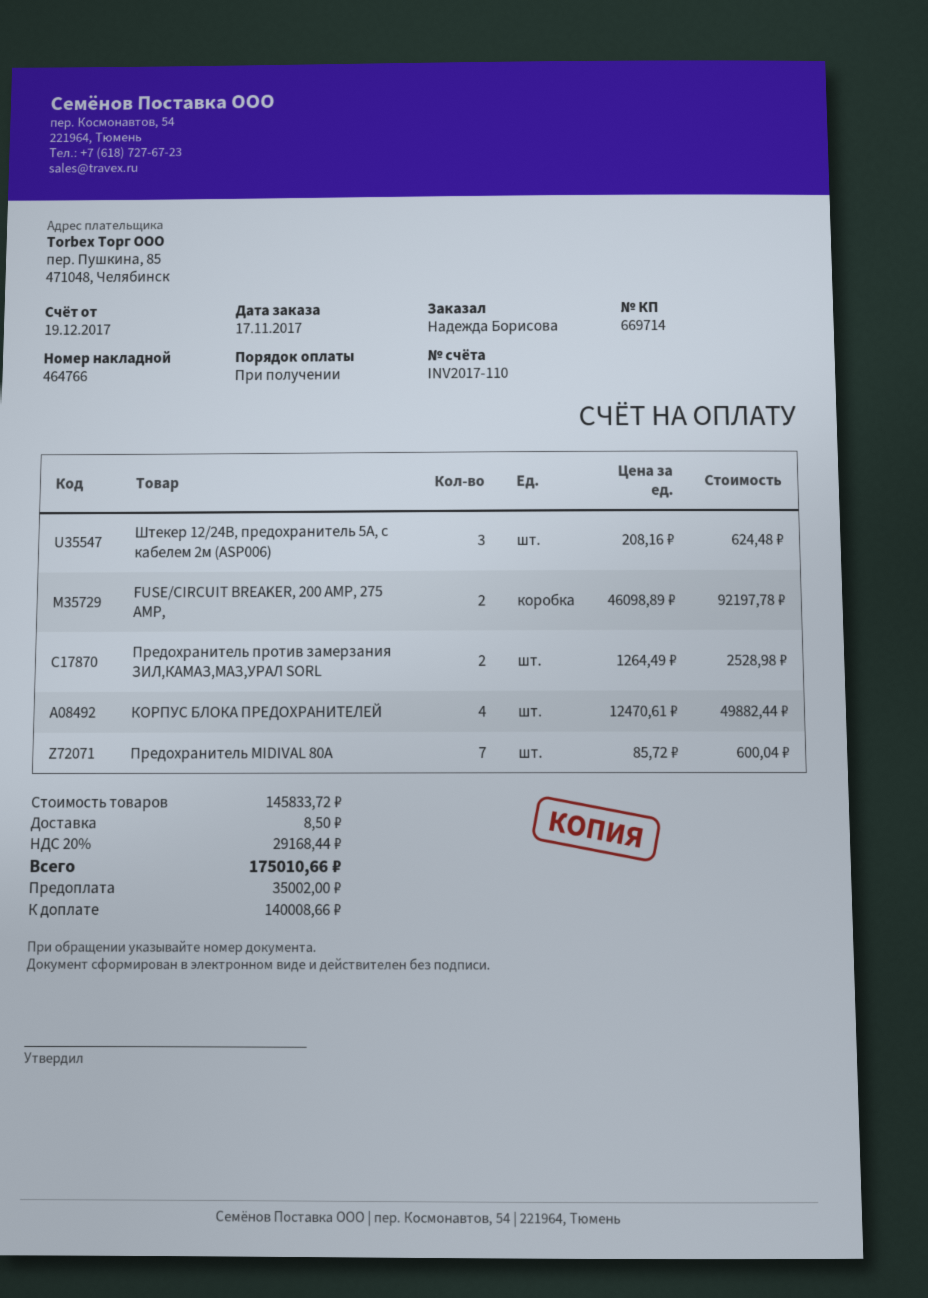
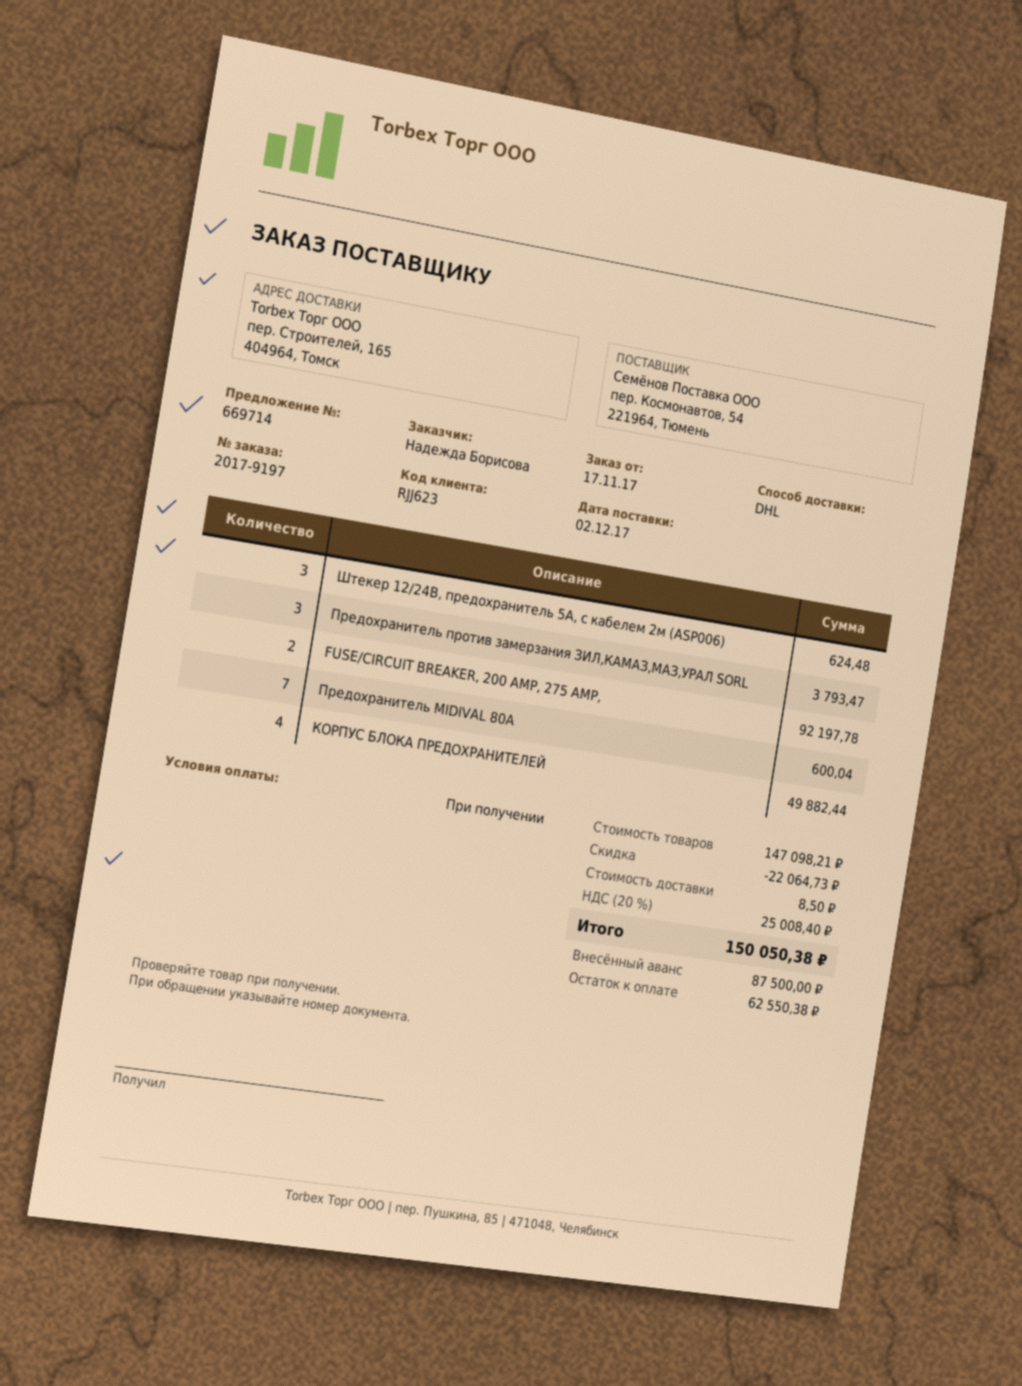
Предохранитель против замерзания ЗИЛ,КАМАЗ,МАЗ,УРАЛ SORL: 2 for 2528.98 -> 3 for 3793.47
subtotal: 145833.72 -> 147098.21
discount: none -> 22064.73
tax: 20% = 29168.44 -> 20% = 25008.40
total: 175010.66 -> 150050.38
deposit: 35002.00 -> 87500.00
balance: 140008.66 -> 62550.38

